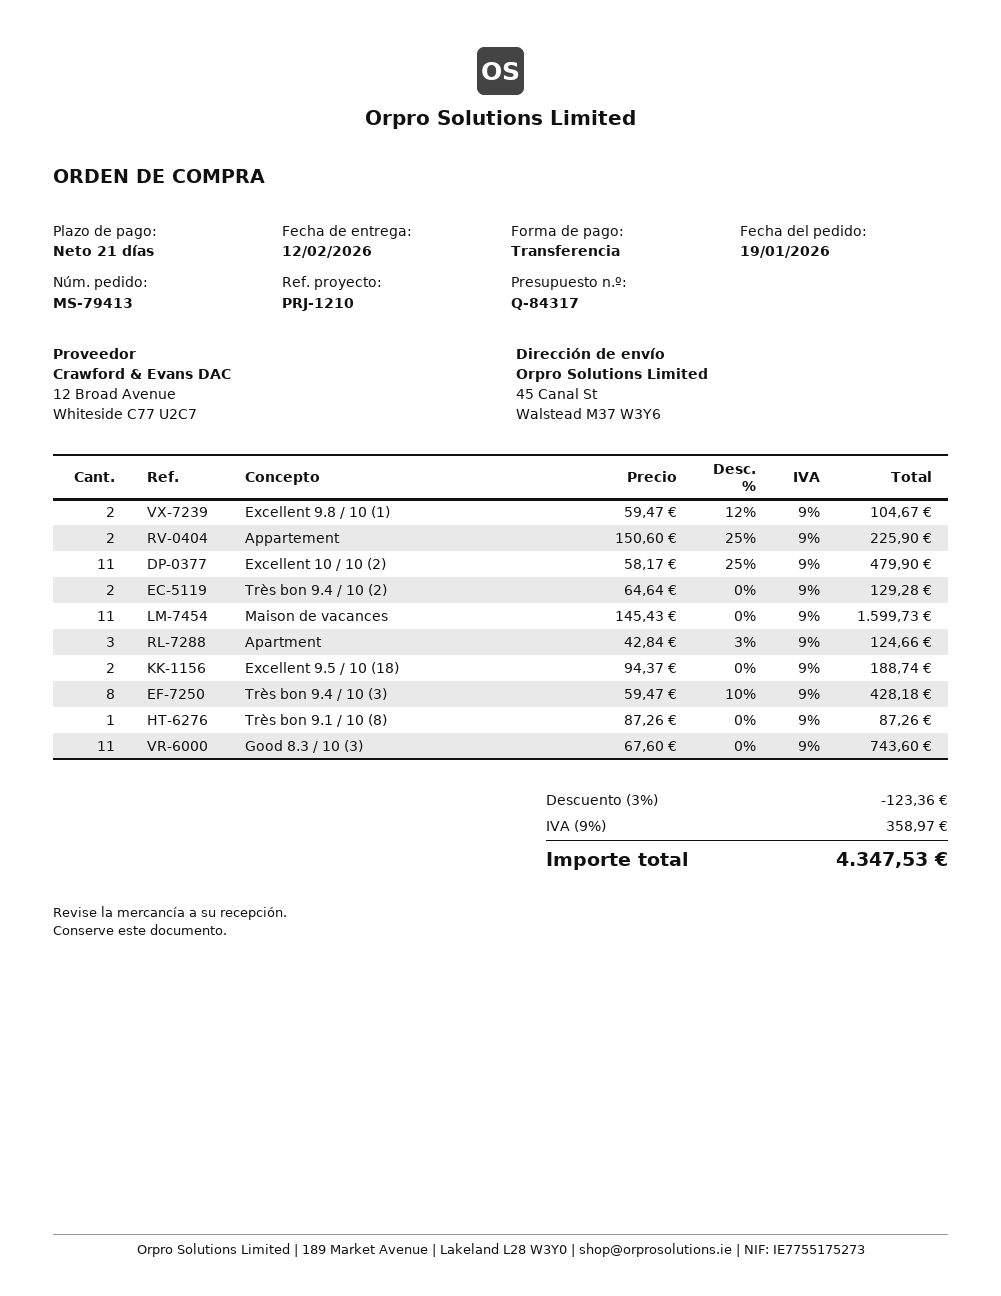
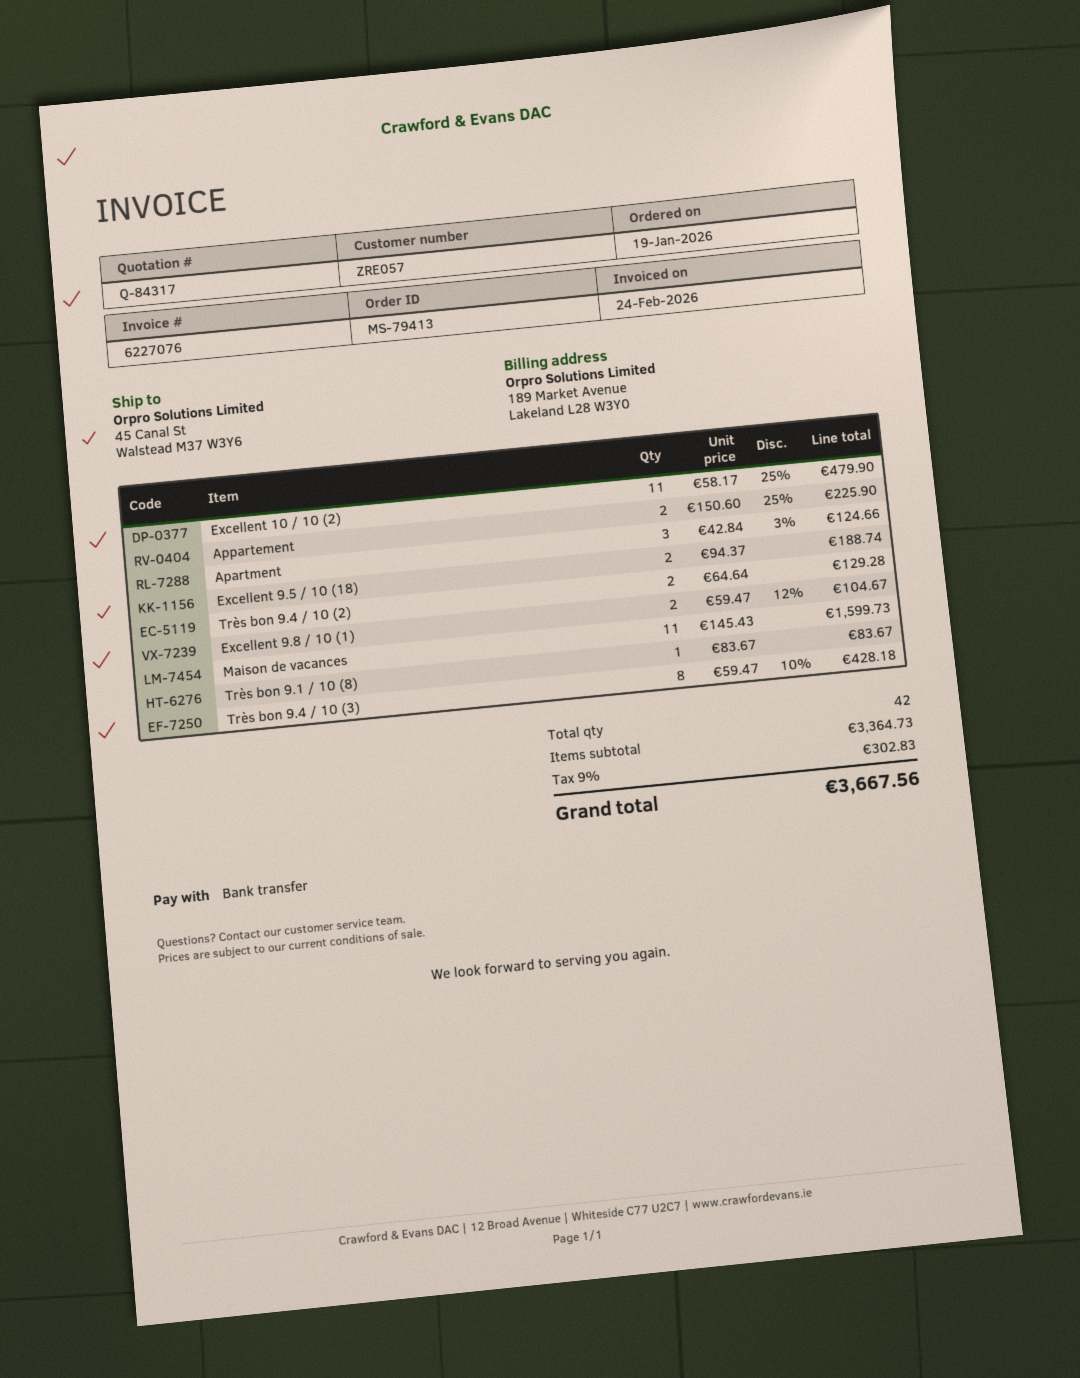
Très bon 9.1 / 10 (8): 1 x 87.26 = 87.26 -> 1 x 83.67 = 83.67
Good 8.3 / 10 (3): 11 x 67.60 = 743.60 -> none
discount: 3% = 123.36 -> none
tax: 9% = 358.97 -> 9% = 302.83
total: 4347.53 -> 3667.56

